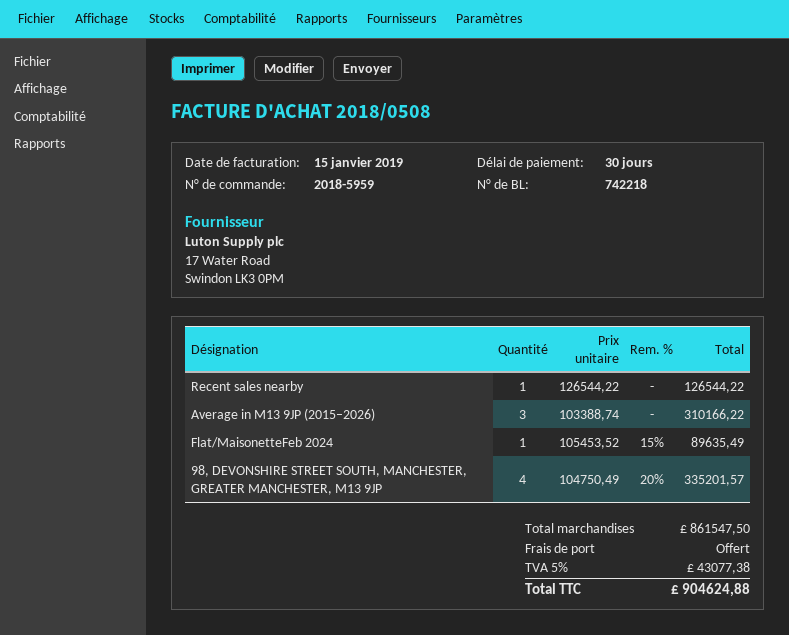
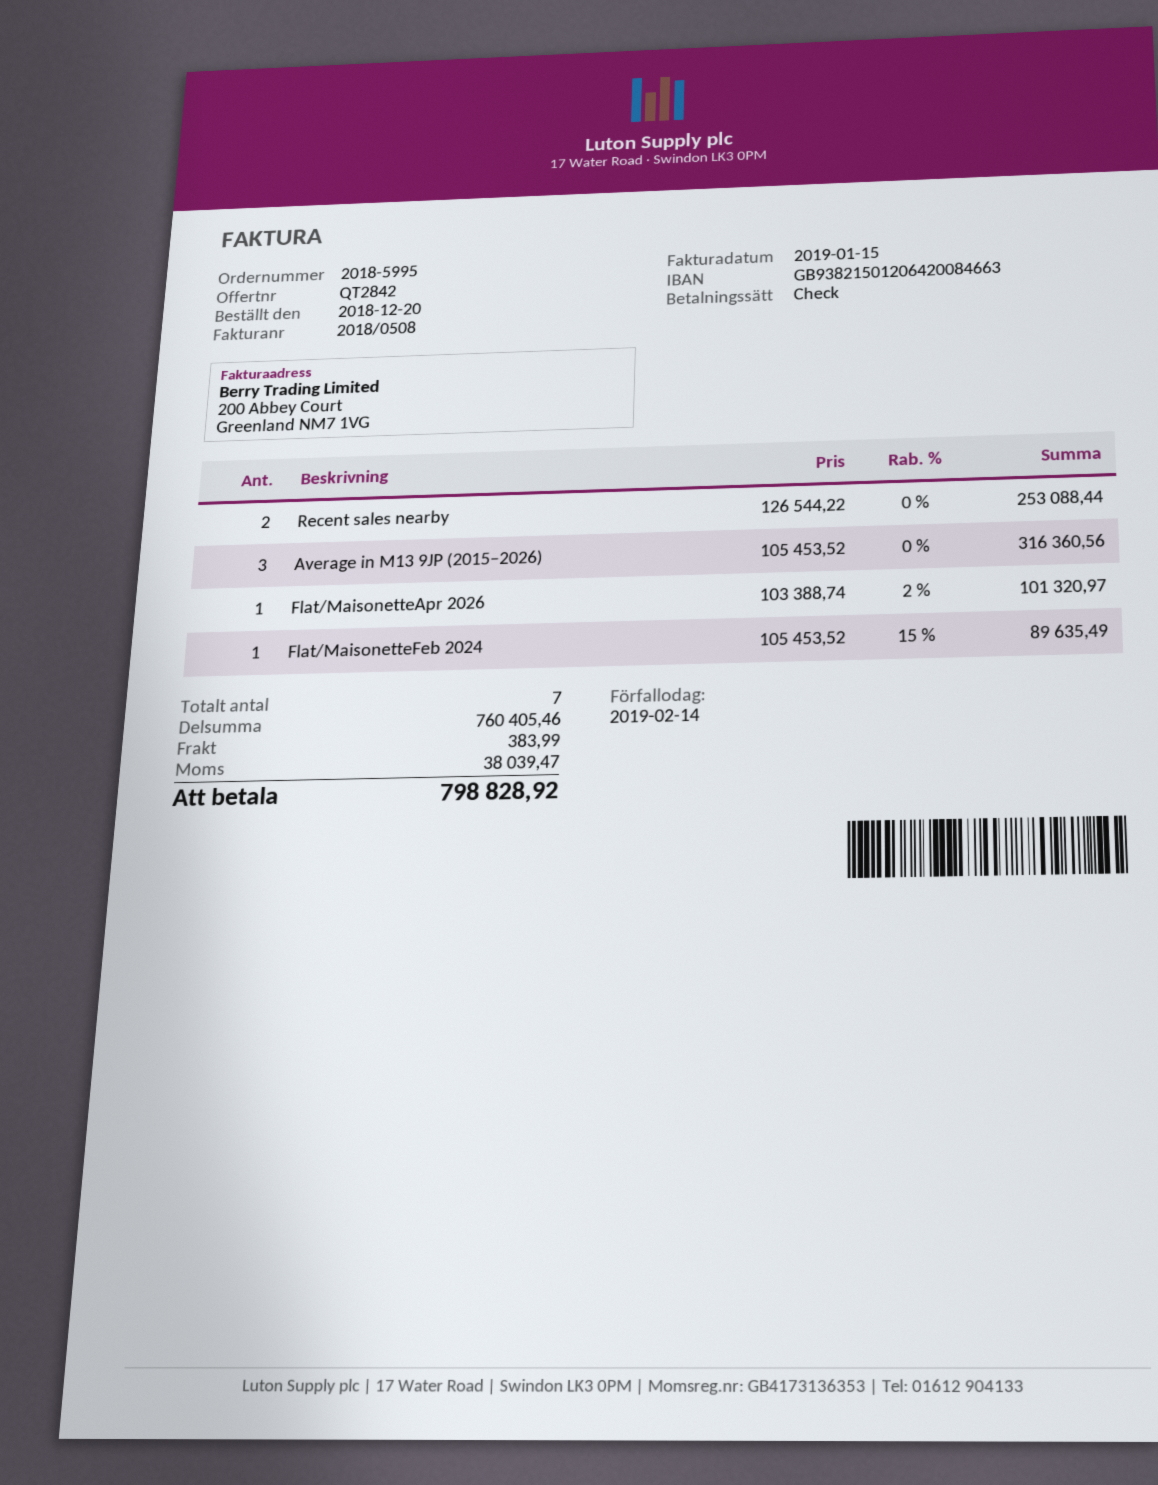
order number: 2018-5959 -> 2018-5995
Recent sales nearby: 1 x 126544.22 = 126544.22 -> 2 x 126544.22 = 253088.44
Average in M13 9JP (2015–2026): 3 x 103388.74 = 310166.22 -> 3 x 105453.52 = 316360.56
98, DEVONSHIRE STREET SOUTH, MANCHESTER, GREATER MANCHESTER, M13 9JP: 4 x 104750.49 - 20% = 335201.57 -> none
Flat/MaisonetteApr 2026: none -> 1 x 103388.74 - 2% = 101320.97
subtotal: 861547.50 -> 760405.46
shipping: 0.00 -> 383.99
tax: 43077.38 -> 38039.47
total: 904624.88 -> 798828.92

